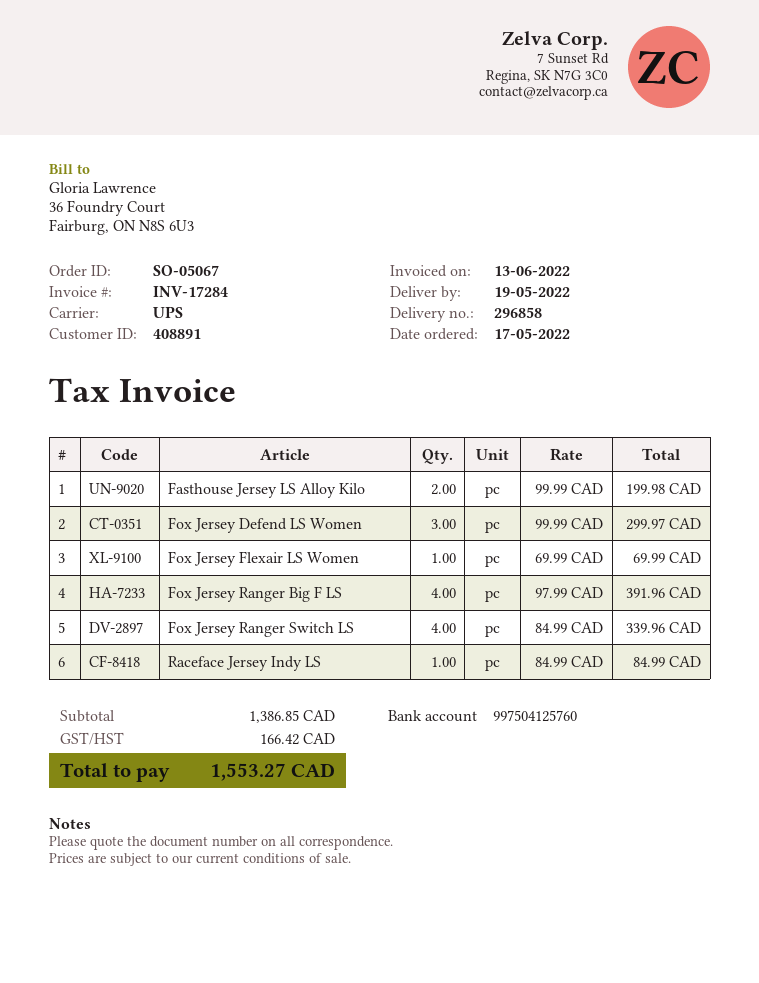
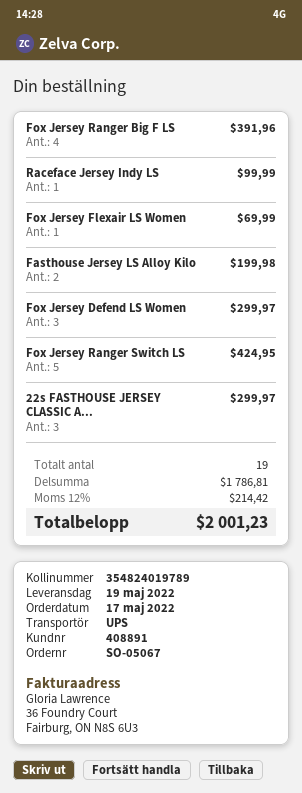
Fox Jersey Ranger Switch LS: 4 for 339.96 -> 5 for 424.95
Raceface Jersey Indy LS: 1 for 84.99 -> 1 for 99.99
22s FASTHOUSE JERSEY CLASSIC A...: none -> 3 for 299.97
subtotal: 1386.85 -> 1786.81
tax: 166.42 -> 214.42
total: 1553.27 -> 2001.23

